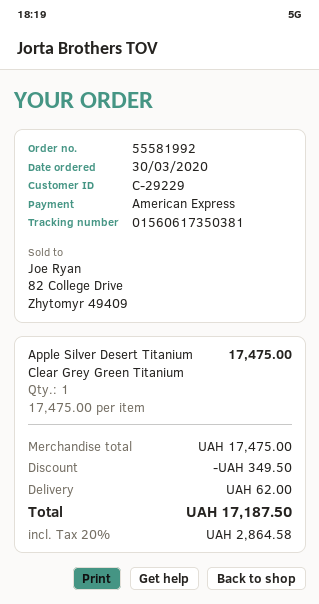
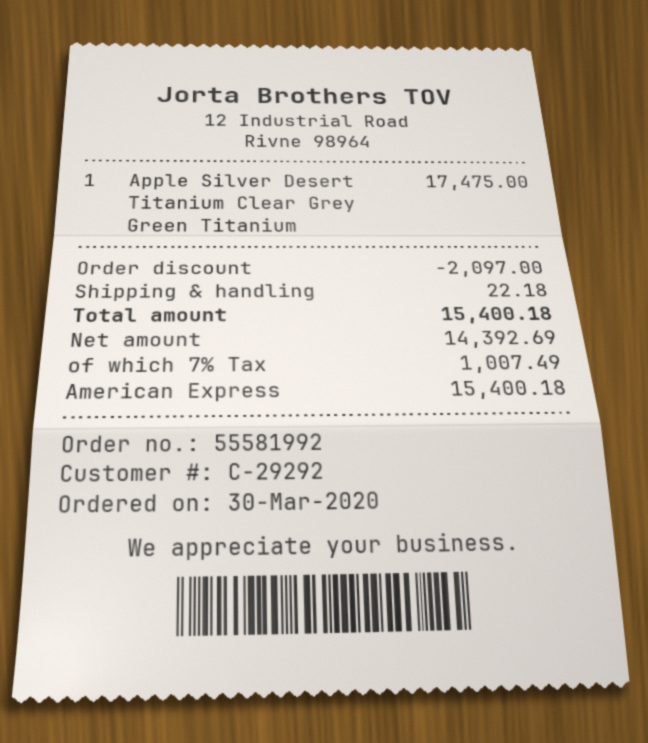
customer number: C-29229 -> C-29292
discount: 349.50 -> 2097.00
shipping: 62.00 -> 22.18
tax: 20% = 2864.58 -> 7% = 1007.49
total: 17187.50 -> 15400.18

